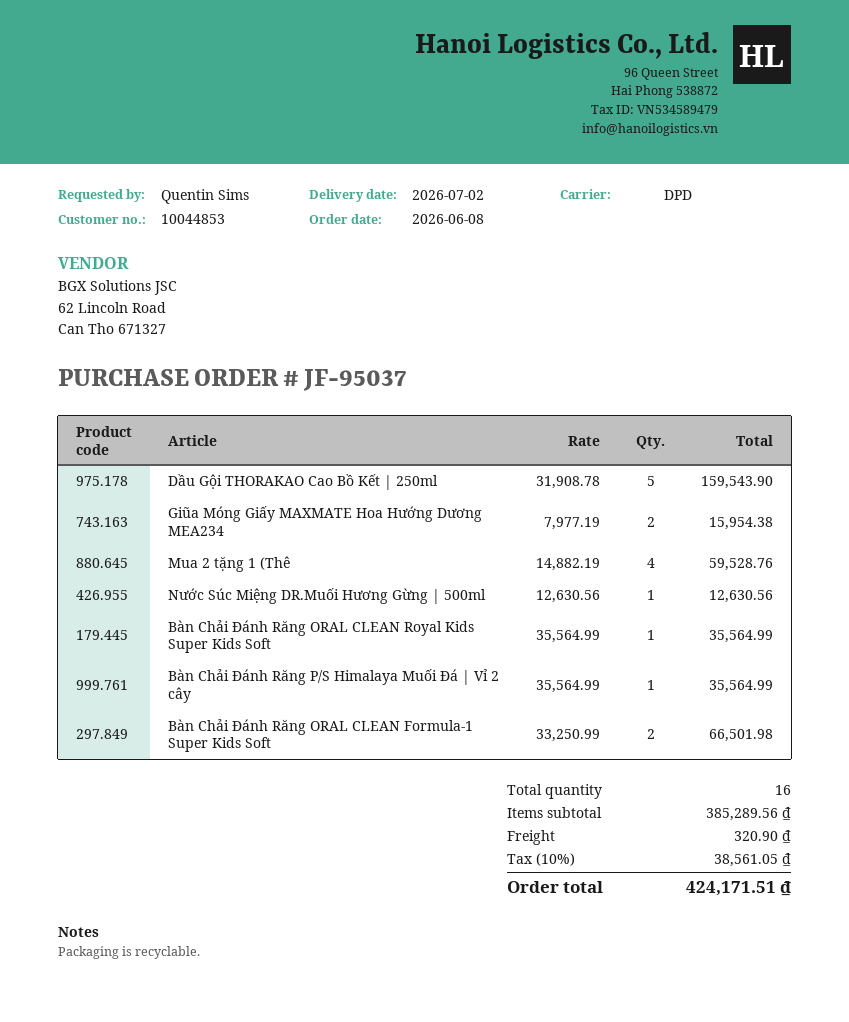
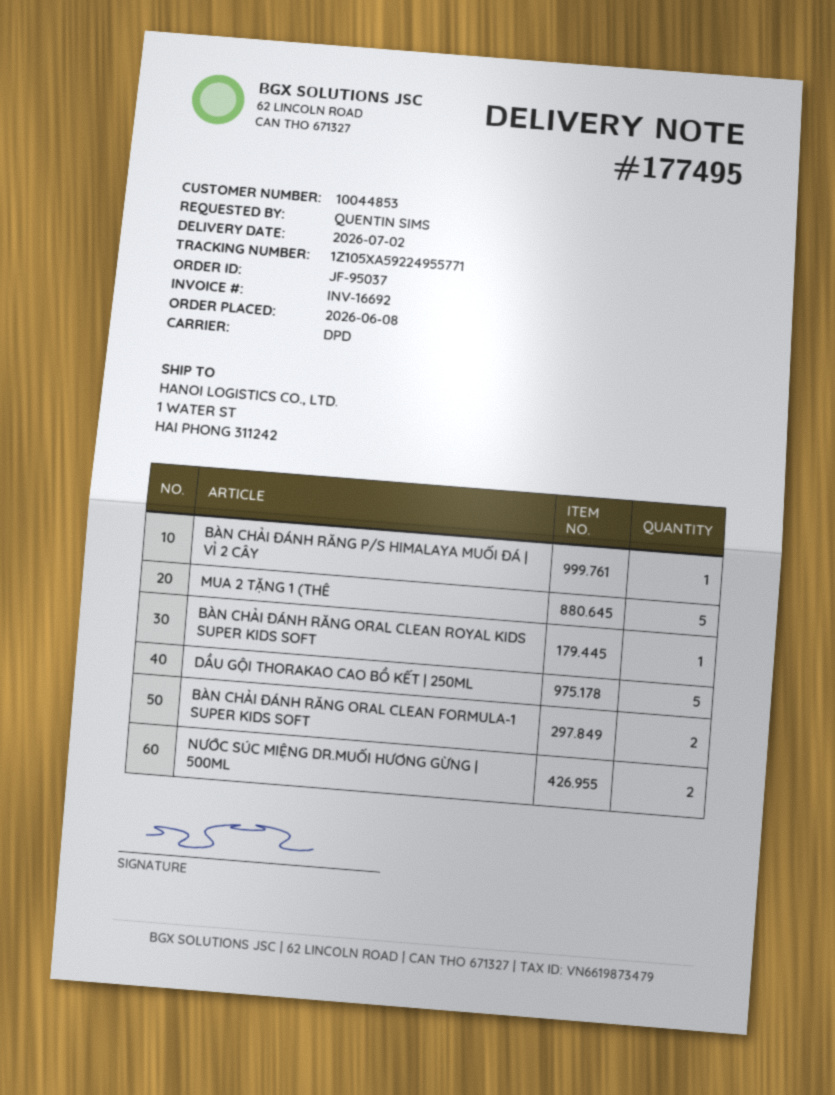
Giũa Móng Giấy MAXMATE Hoa Hướng Dương MEA234: 2 -> none
Mua 2 tặng 1 (Thê: 4 -> 5
Nước Súc Miệng DR.Muối Hương Gừng | 500ml: 1 -> 2

